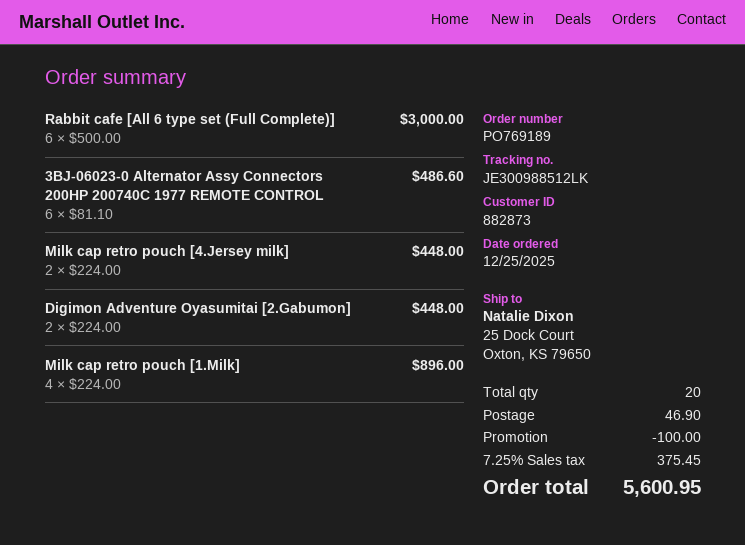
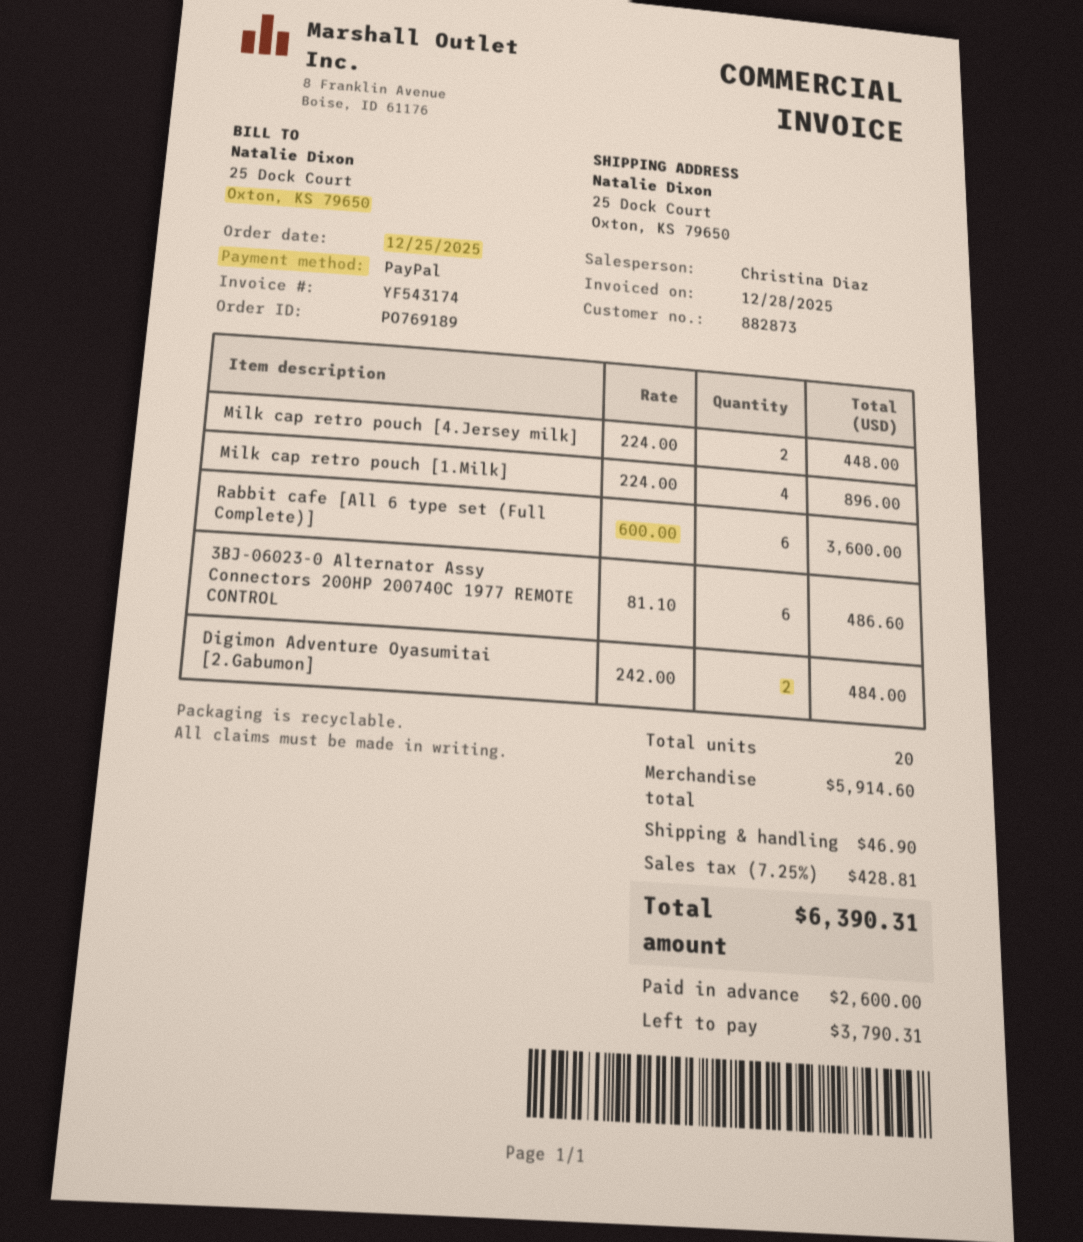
Rabbit cafe [All 6 type set (Full Complete)]: 6 x 500.00 = 3000.00 -> 6 x 600.00 = 3600.00
Digimon Adventure Oyasumitai [2.Gabumon]: 2 x 224.00 = 448.00 -> 2 x 242.00 = 484.00
discount: 100.00 -> none
tax: 7.25% = 375.45 -> 7.25% = 428.81
total: 5600.95 -> 6390.31

